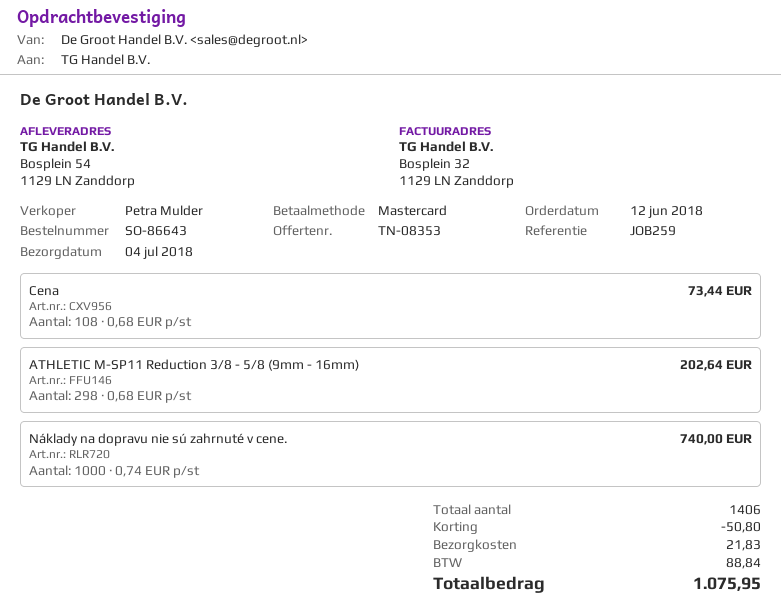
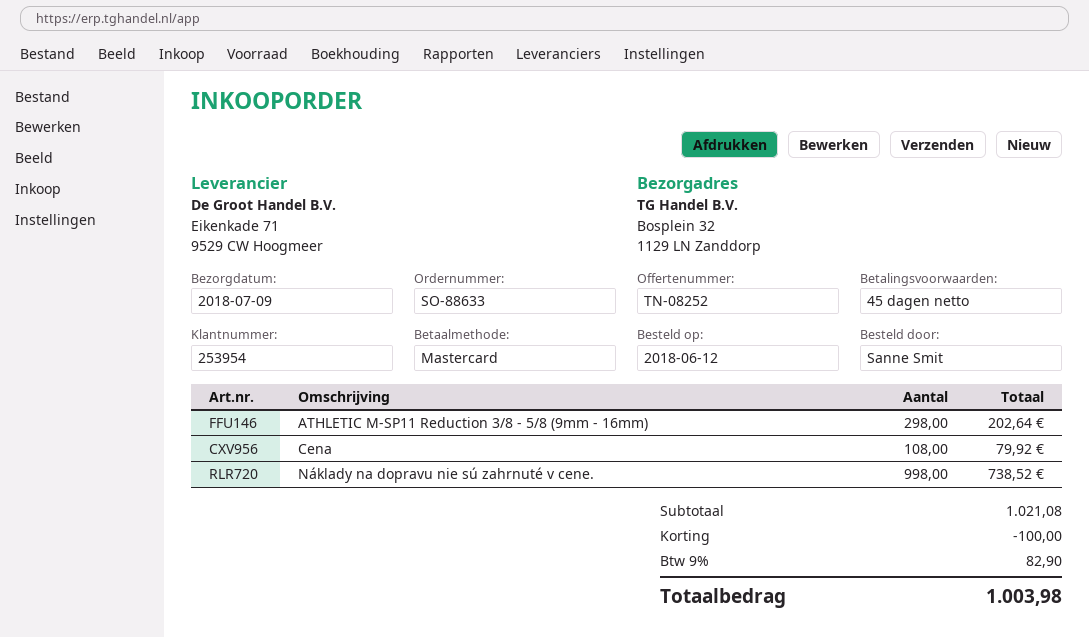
quote number: TN-08353 -> TN-08252
order number: SO-86643 -> SO-88633
delivery date: 2018-07-04 -> 2018-07-09
ship to: Bosplein 54, 1129 LN Zanddorp -> Bosplein 32, 1129 LN Zanddorp
Cena: 108 for 73.44 -> 108 for 79.92
Náklady na dopravu nie sú zahrnuté v cene.: 1000 for 740.00 -> 998 for 738.52
discount: 50.80 -> 100.00
shipping: 21.83 -> none
tax: 88.84 -> 82.90
total: 1075.95 -> 1003.98

